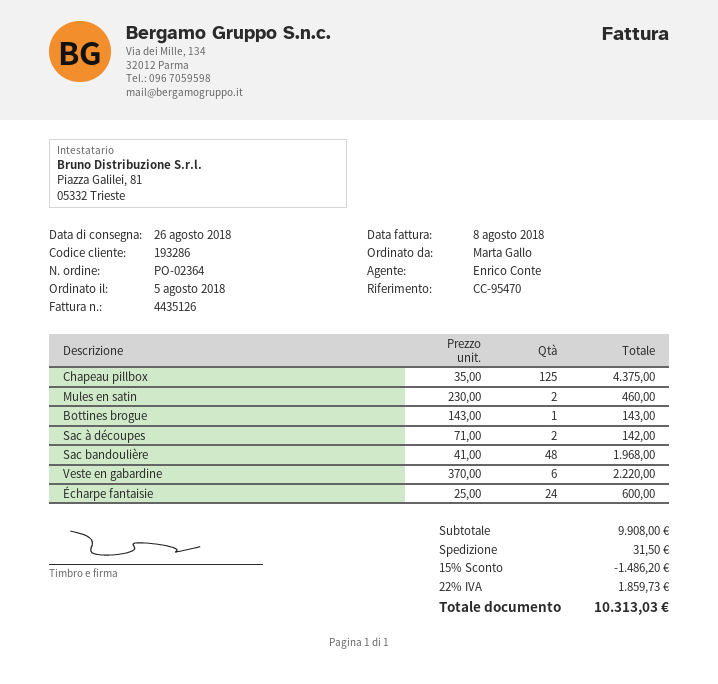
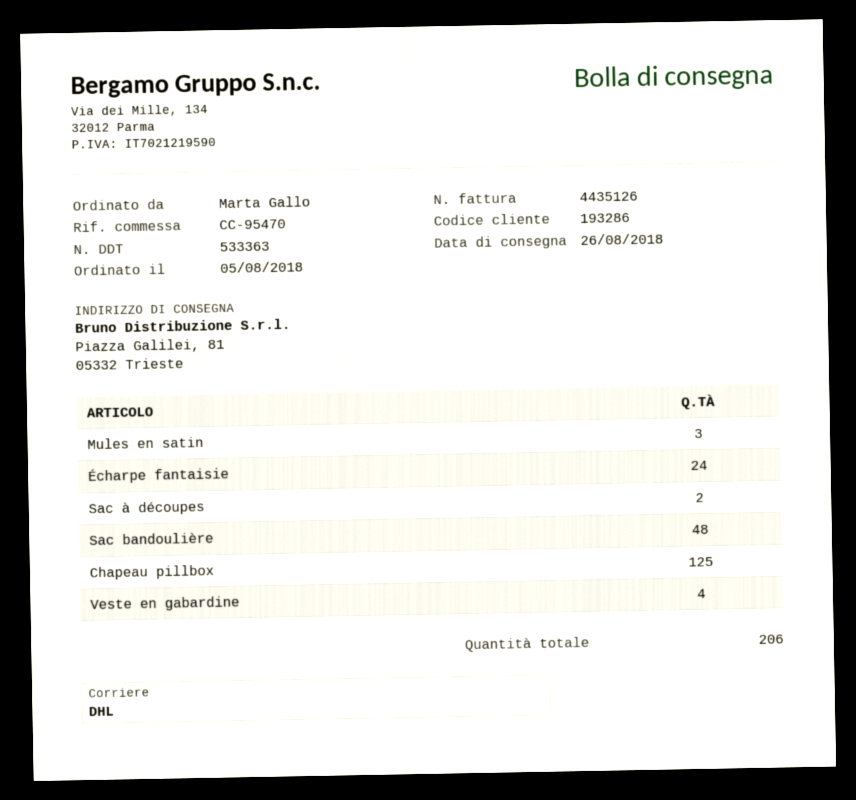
Mules en satin: 2 -> 3
Bottines brogue: 1 -> none
Veste en gabardine: 6 -> 4

